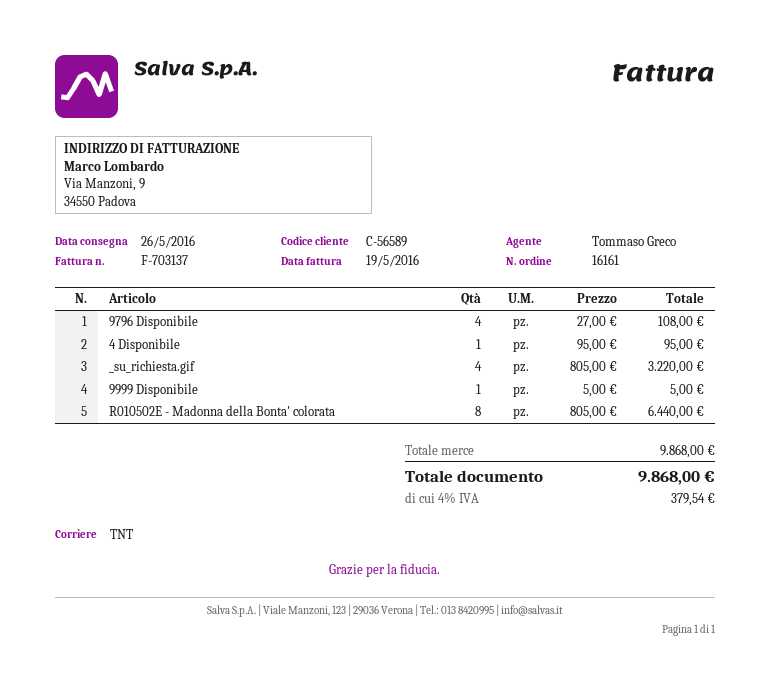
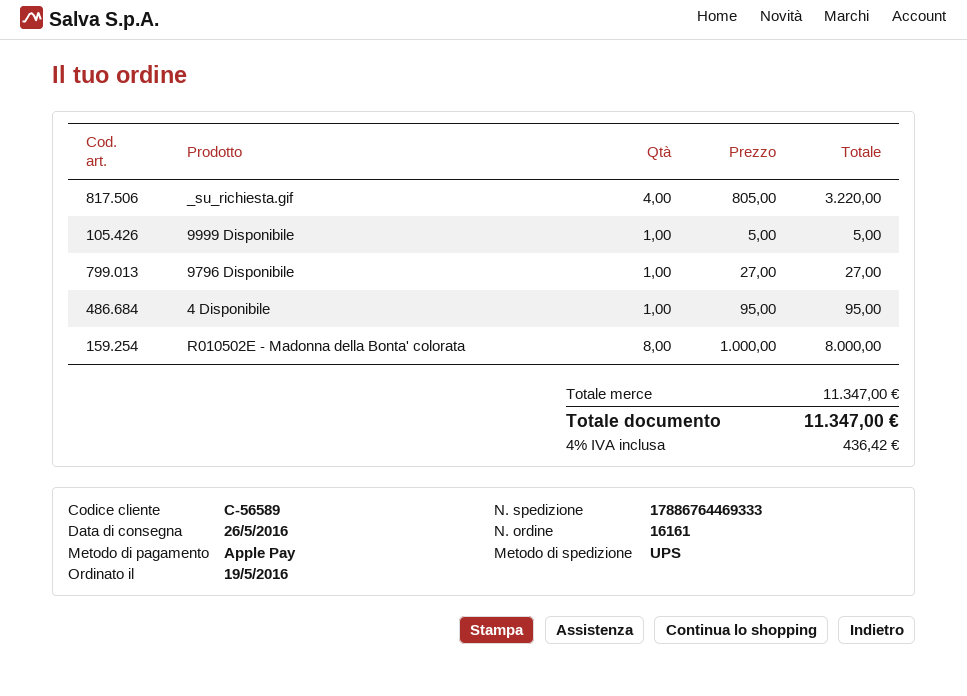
shipping method: TNT -> UPS
9796 Disponibile: 4 x 27.00 = 108.00 -> 1 x 27.00 = 27.00
R010502E - Madonna della Bonta' colorata: 8 x 805.00 = 6440.00 -> 8 x 1000.00 = 8000.00
subtotal: 9868.00 -> 11347.00
tax: 4% = 379.54 -> 4% = 436.42
total: 9868.00 -> 11347.00

